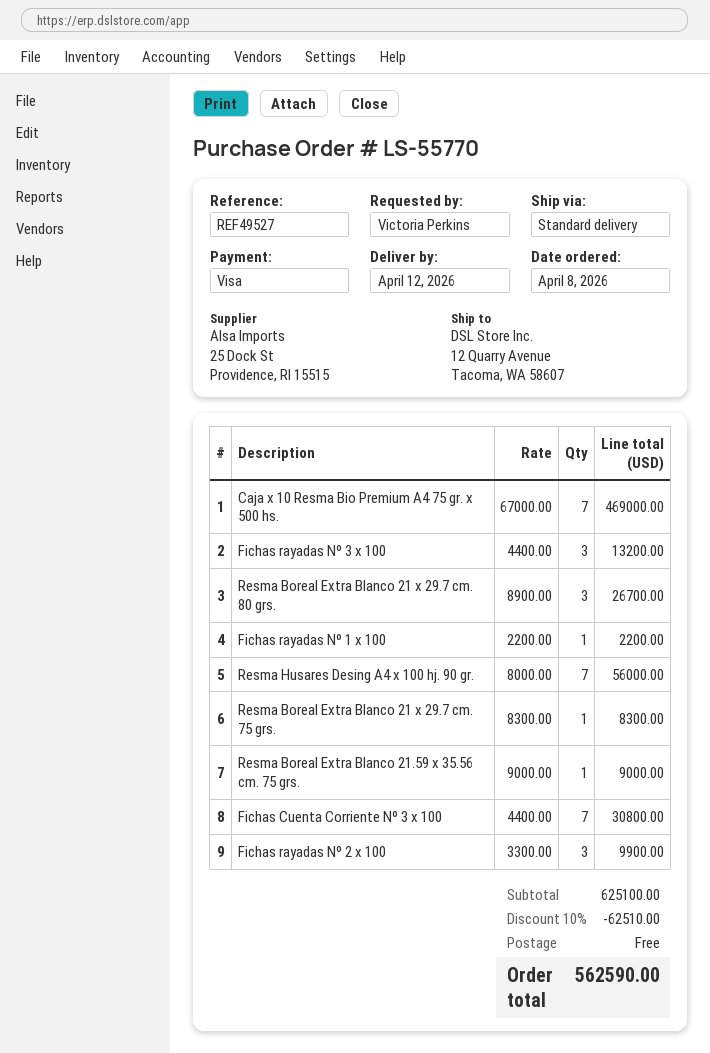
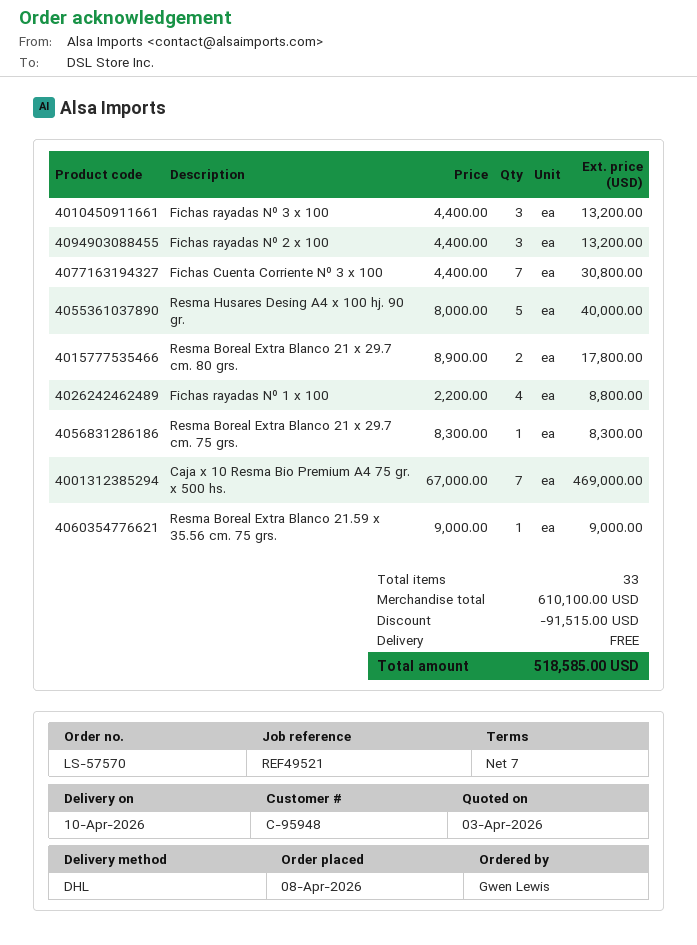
order number: LS-55770 -> LS-57570
delivery date: 2026-04-12 -> 2026-04-10
reference: REF49527 -> REF49521
ordered by: Victoria Perkins -> Gwen Lewis
shipping method: standard -> DHL
Resma Boreal Extra Blanco 21 x 29.7 cm. 80 grs.: 3 x 8900.00 = 26700.00 -> 2 x 8900.00 = 17800.00
Fichas rayadas Nº 1 x 100: 1 x 2200.00 = 2200.00 -> 4 x 2200.00 = 8800.00
Resma Husares Desing A4 x 100 hj. 90 gr.: 7 x 8000.00 = 56000.00 -> 5 x 8000.00 = 40000.00
Fichas rayadas Nº 2 x 100: 3 x 3300.00 = 9900.00 -> 3 x 4400.00 = 13200.00
subtotal: 625100.00 -> 610100.00
discount: 62510.00 -> 91515.00
total: 562590.00 -> 518585.00

